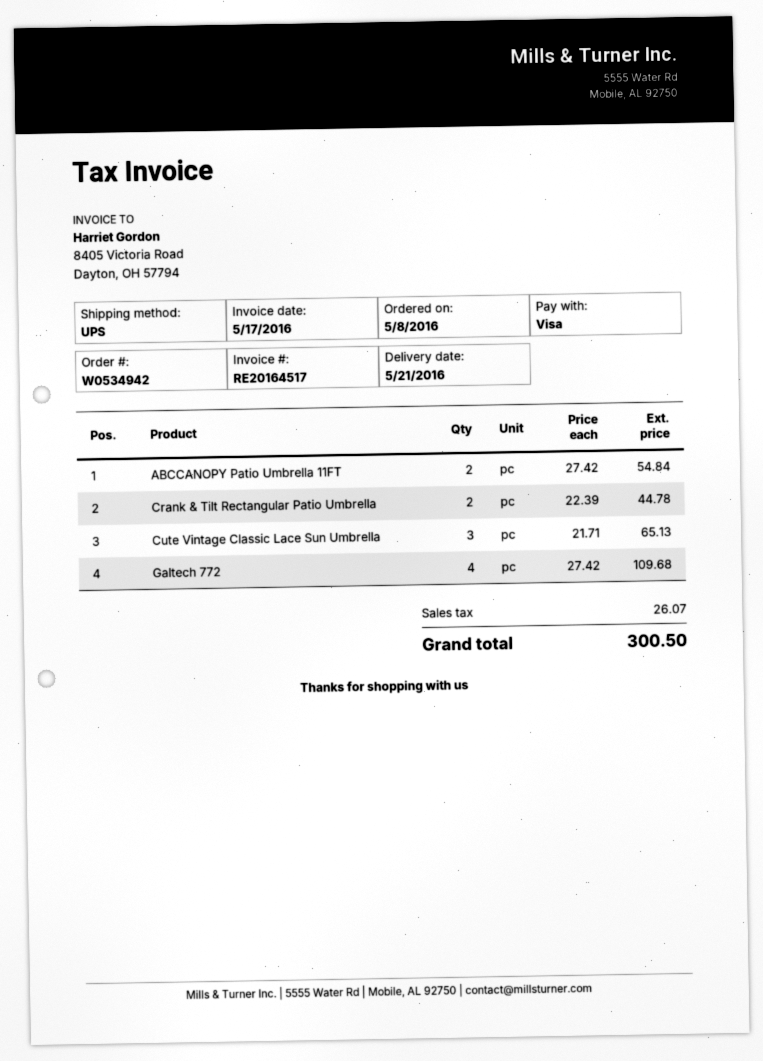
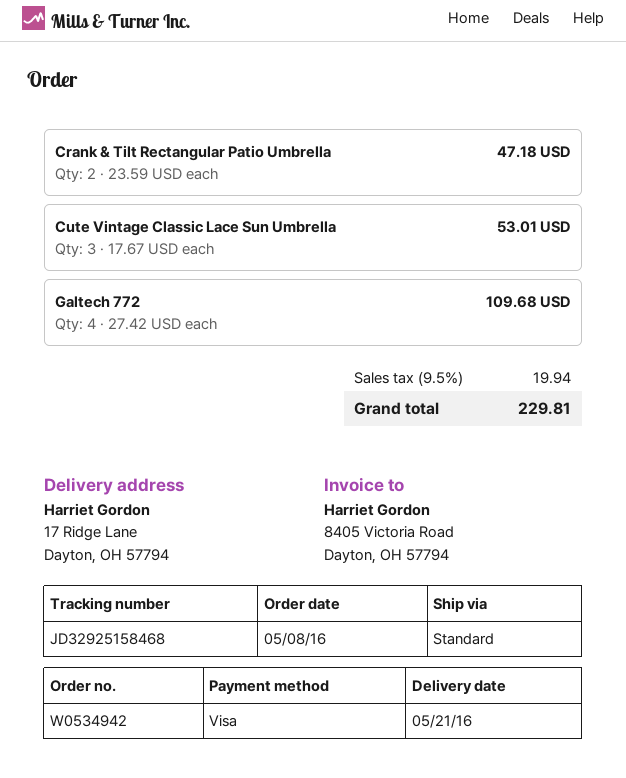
shipping method: UPS -> standard
ABCCANOPY Patio Umbrella 11FT: 2 x 27.42 = 54.84 -> none
Crank & Tilt Rectangular Patio Umbrella: 2 x 22.39 = 44.78 -> 2 x 23.59 = 47.18
Cute Vintage Classic Lace Sun Umbrella: 3 x 21.71 = 65.13 -> 3 x 17.67 = 53.01
tax: 26.07 -> 19.94
total: 300.50 -> 229.81

